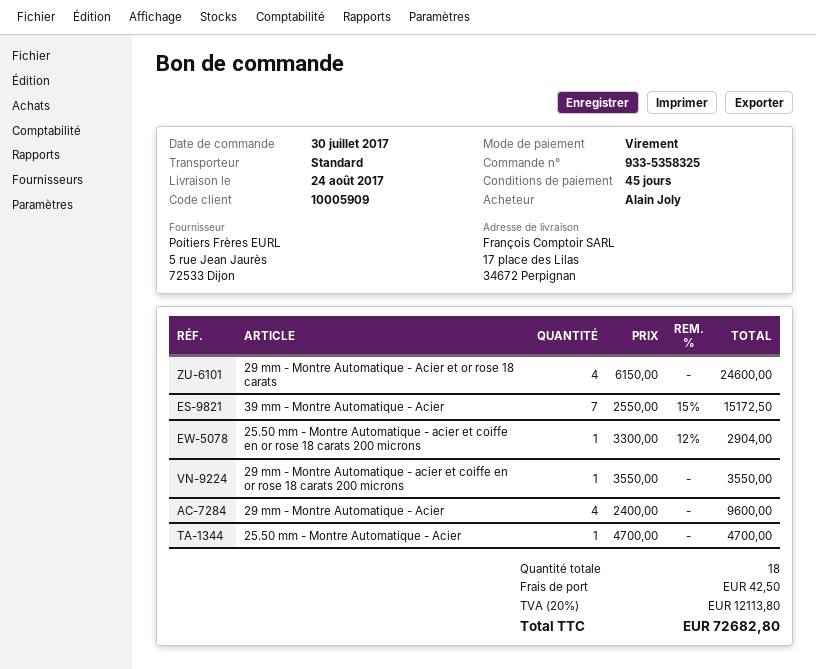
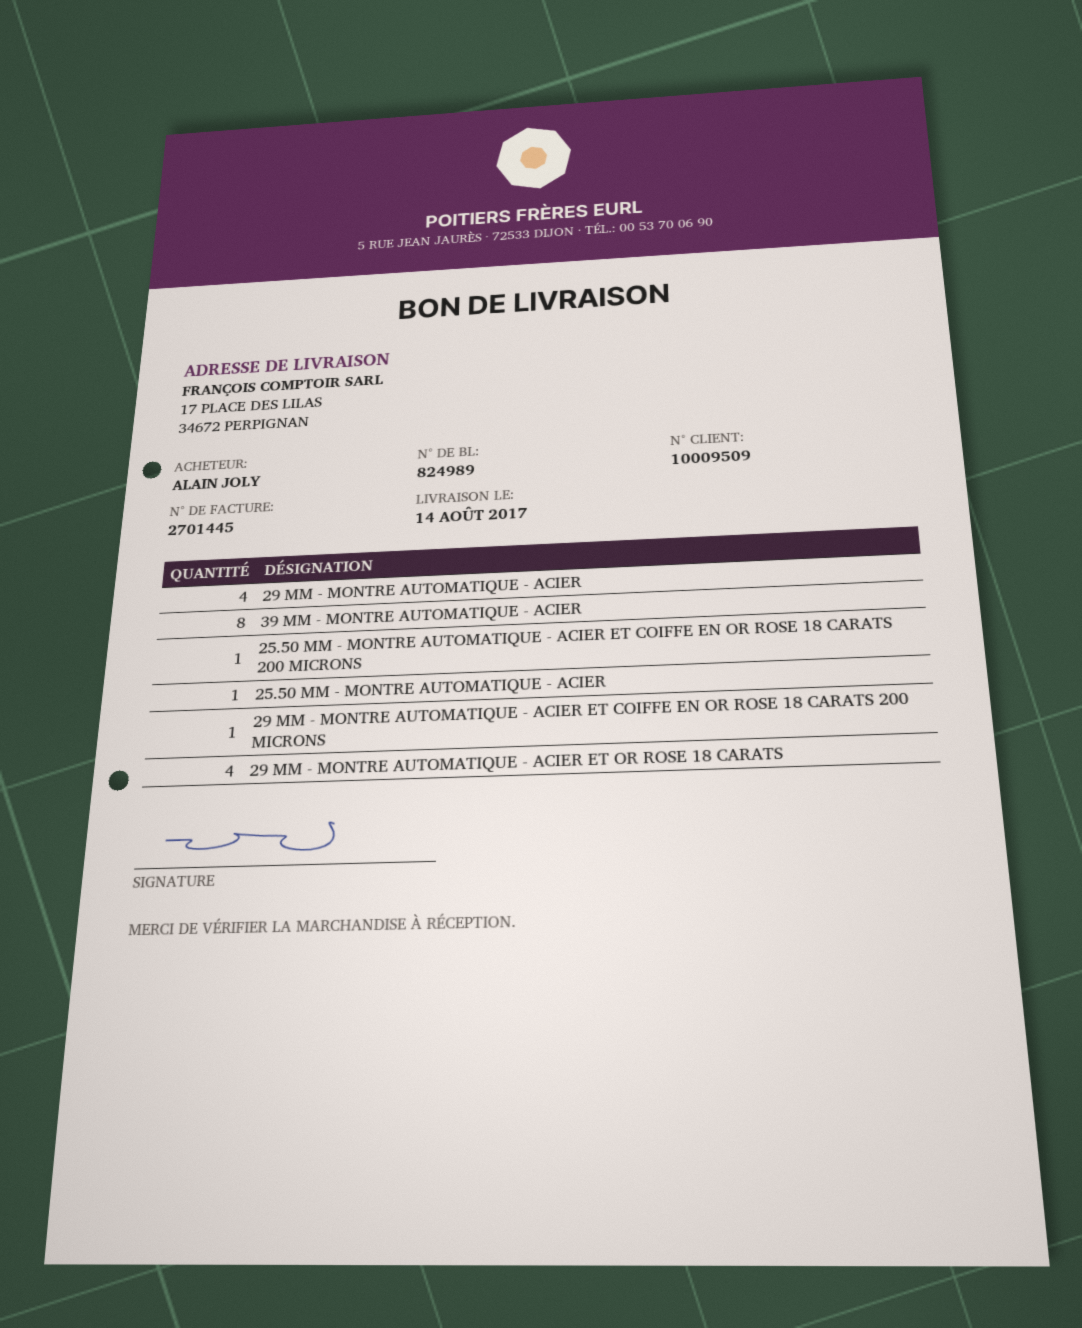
delivery date: 2017-08-24 -> 2017-08-14
customer number: 10005909 -> 10009509
39 mm - Montre Automatique - Acier: 7 -> 8

